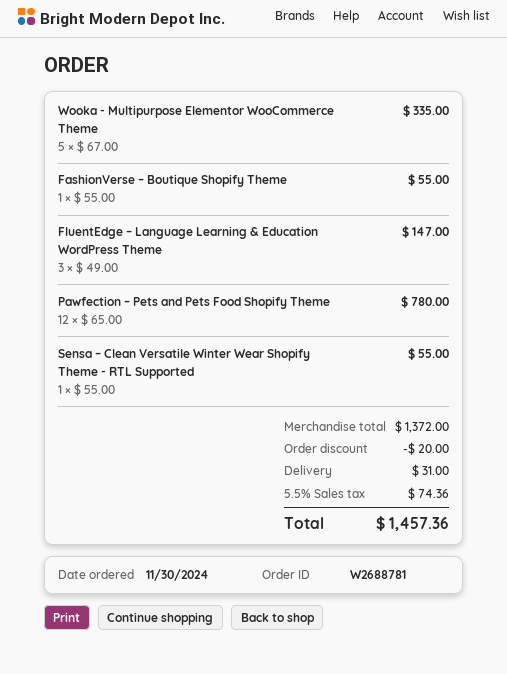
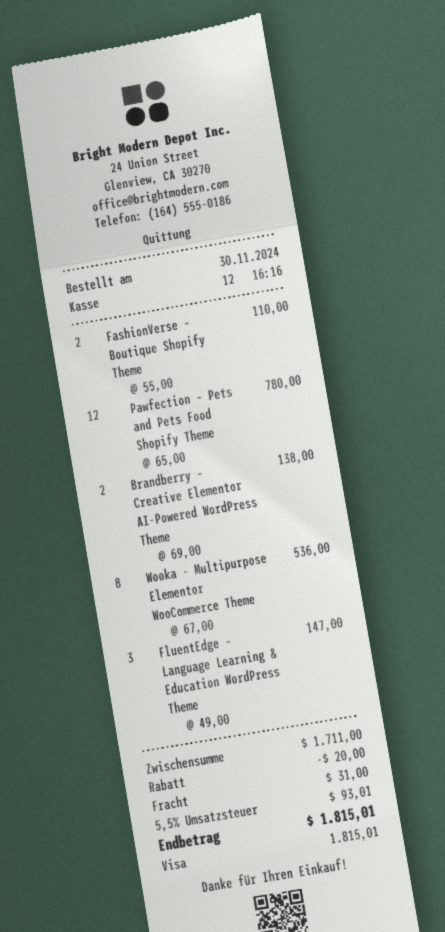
Wooka - Multipurpose Elementor WooCommerce Theme: 5 x 67.00 = 335.00 -> 8 x 67.00 = 536.00
FashionVerse – Boutique Shopify Theme: 1 x 55.00 = 55.00 -> 2 x 55.00 = 110.00
Sensa – Clean Versatile Winter Wear Shopify Theme - RTL Supported: 1 x 55.00 = 55.00 -> none
Brandberry – Creative Elementor AI-Powered WordPress Theme: none -> 2 x 69.00 = 138.00
subtotal: 1372.00 -> 1711.00
tax: 5.5% = 74.36 -> 5.5% = 93.01
total: 1457.36 -> 1815.01

